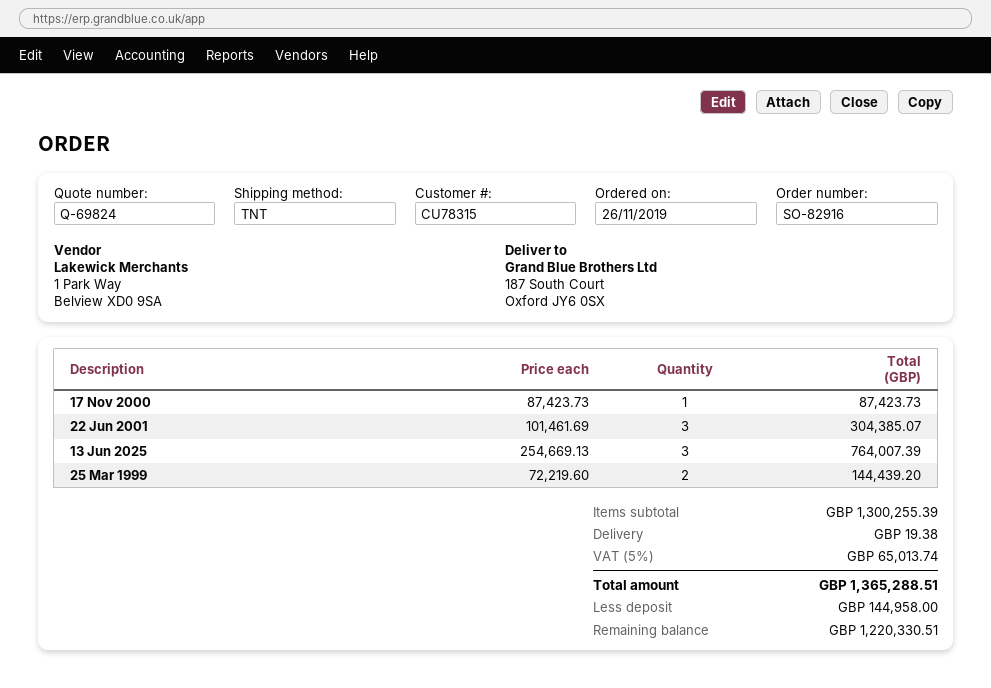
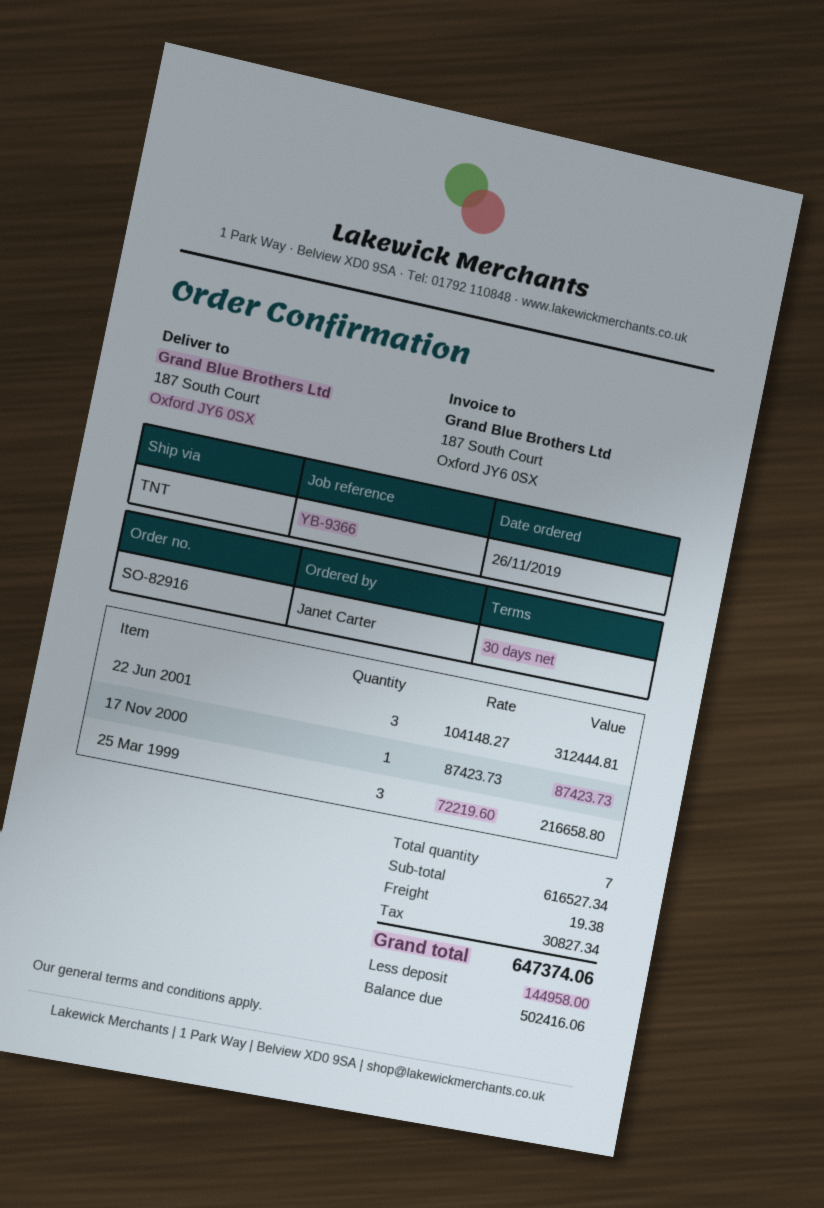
22 Jun 2001: 3 x 101461.69 = 304385.07 -> 3 x 104148.27 = 312444.81
13 Jun 2025: 3 x 254669.13 = 764007.39 -> none
25 Mar 1999: 2 x 72219.60 = 144439.20 -> 3 x 72219.60 = 216658.80
subtotal: 1300255.39 -> 616527.34
tax: 65013.74 -> 30827.34
total: 1365288.51 -> 647374.06
balance: 1220330.51 -> 502416.06

